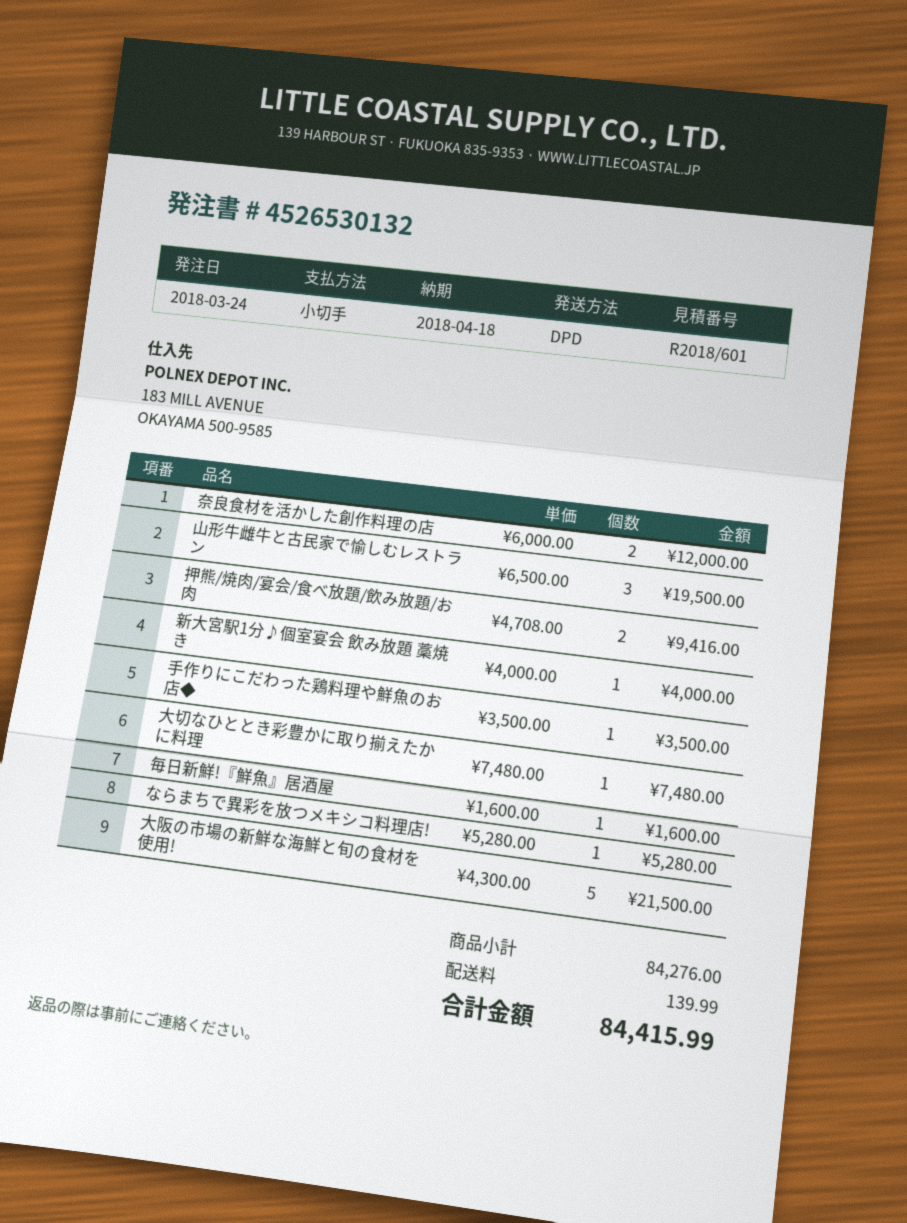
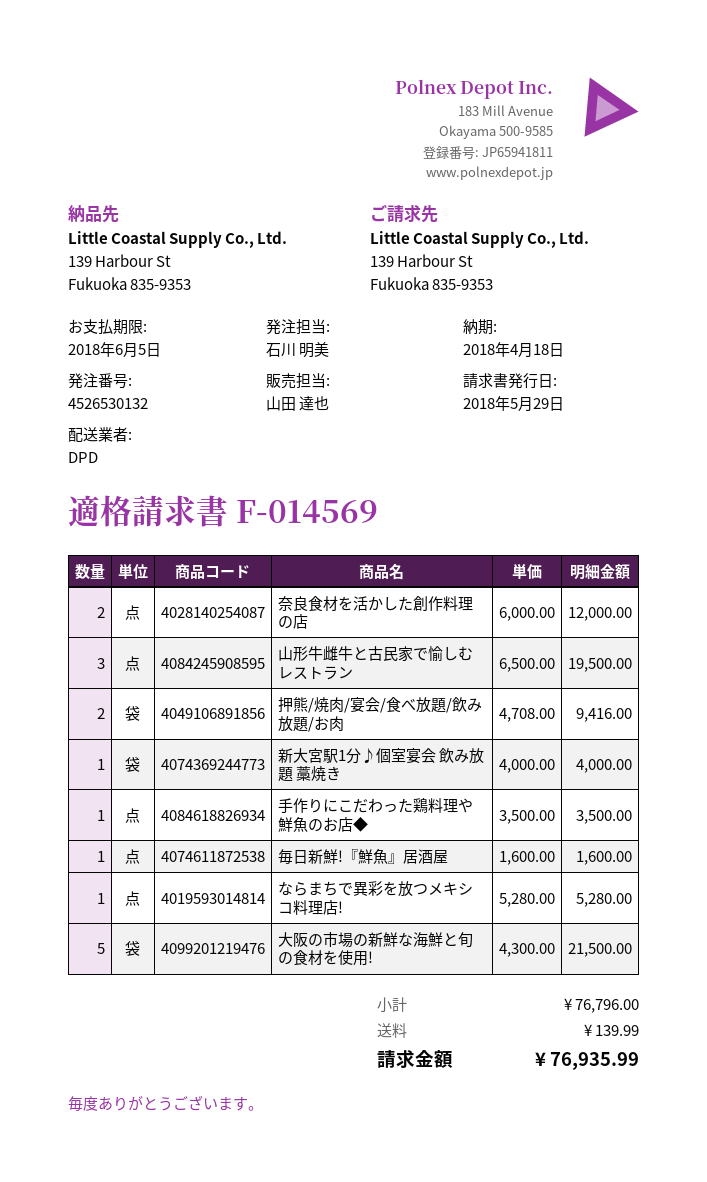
大切なひととき彩豊かに取り揃えたかに料理: 1 x 7480.00 = 7480.00 -> none
subtotal: 84276.00 -> 76796.00
total: 84415.99 -> 76935.99

